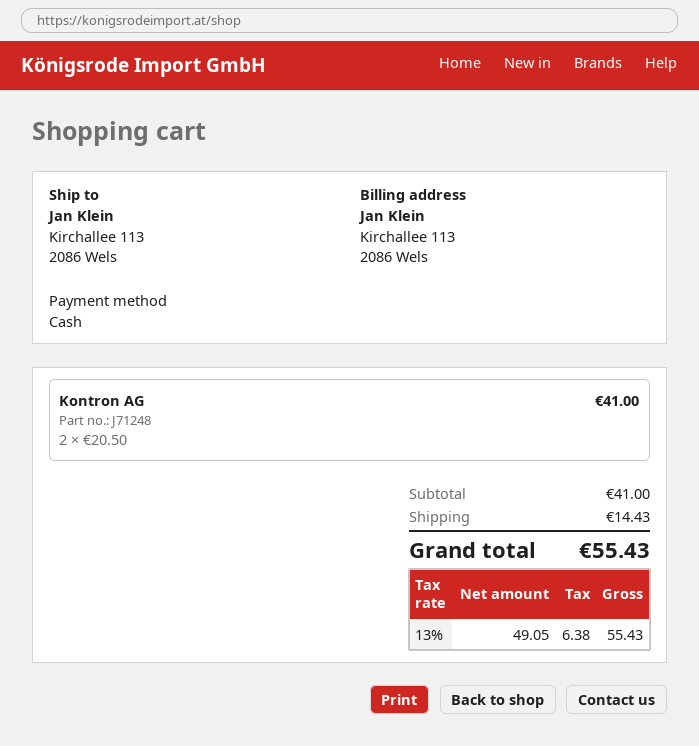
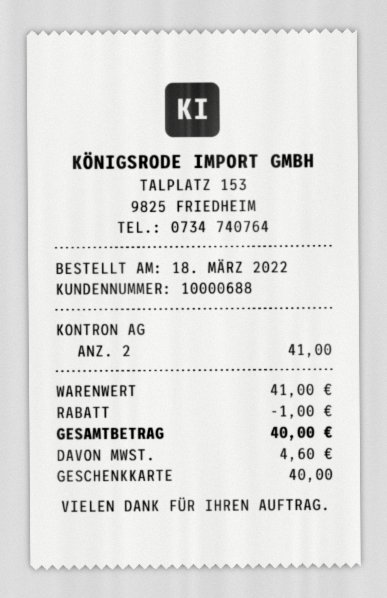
payment method: cash -> gift card
discount: none -> 1.00
shipping: 14.43 -> none
tax: 6.38 -> 4.60
total: 55.43 -> 40.00

